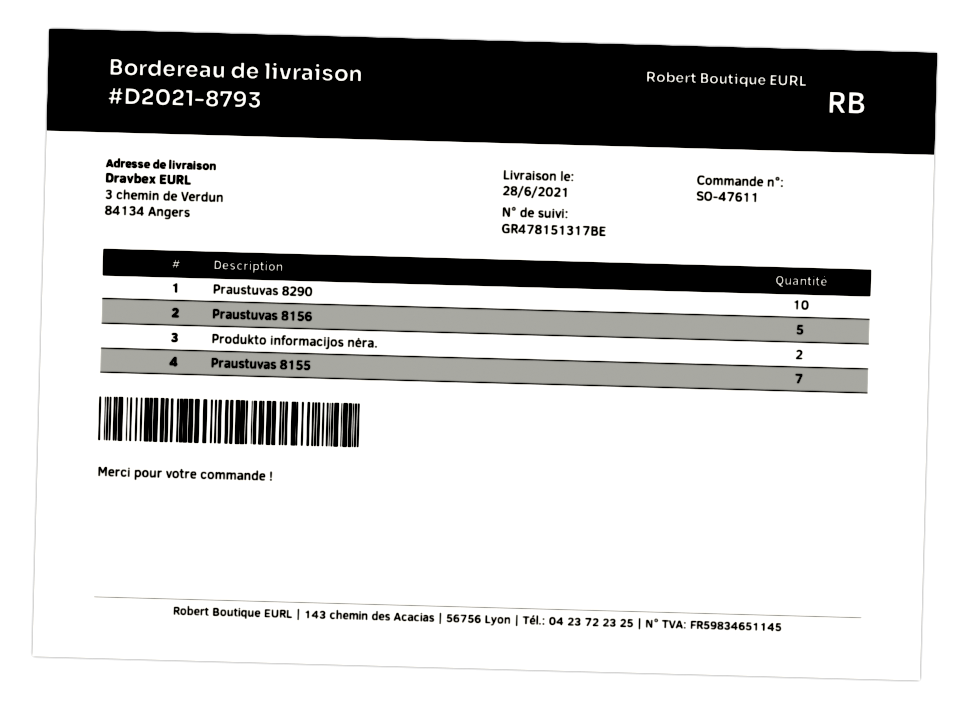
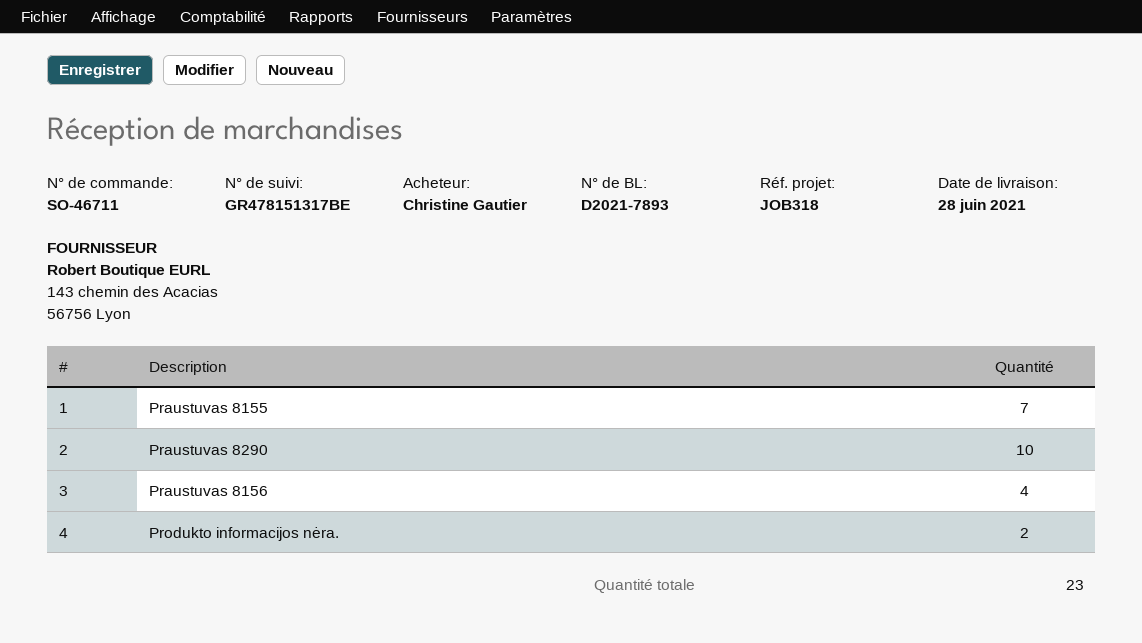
order number: SO-47611 -> SO-46711
delivery note number: D2021-8793 -> D2021-7893
Praustuvas 8156: 5 -> 4

